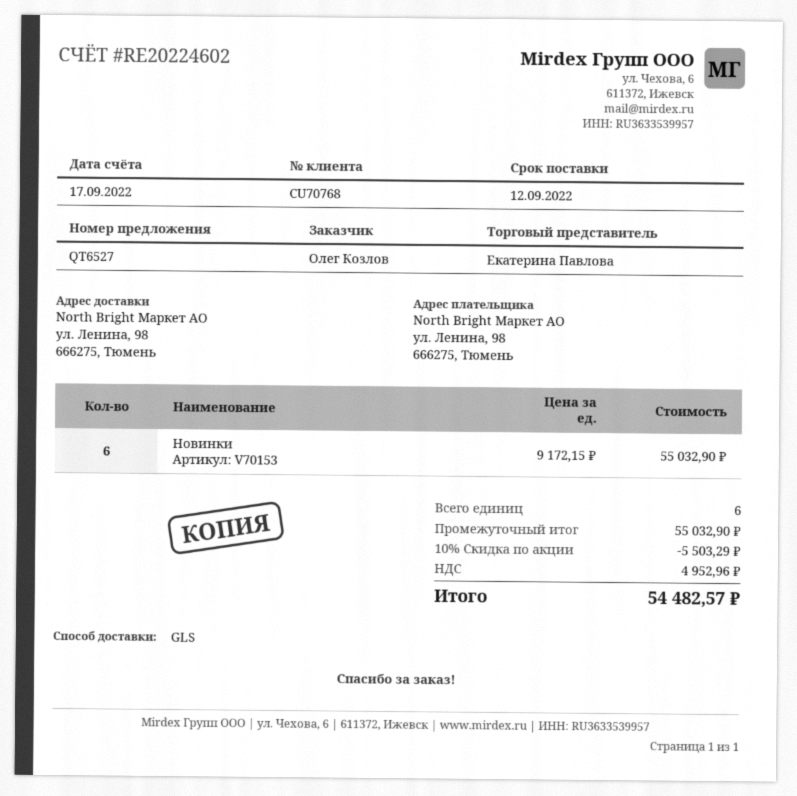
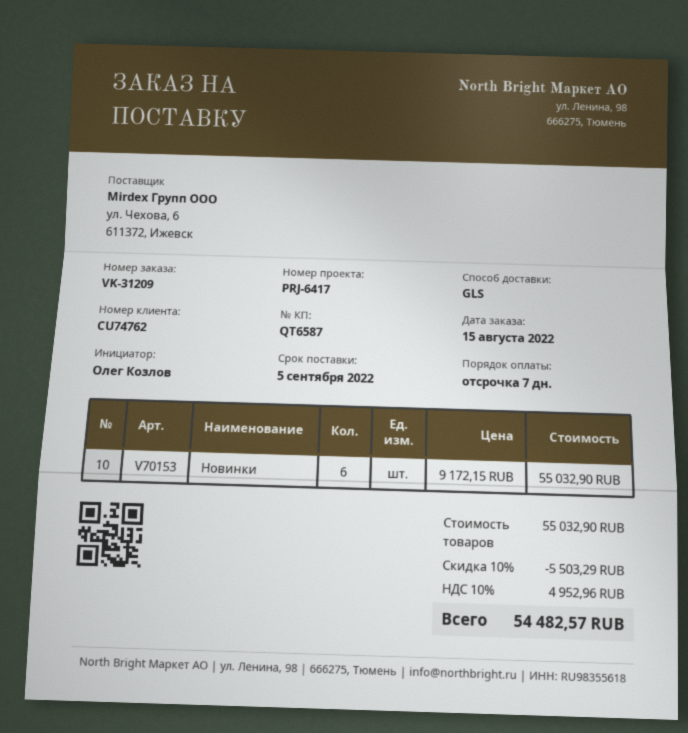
quote number: QT6527 -> QT6587
delivery date: 2022-09-12 -> 2022-09-05
customer number: CU70768 -> CU74762

